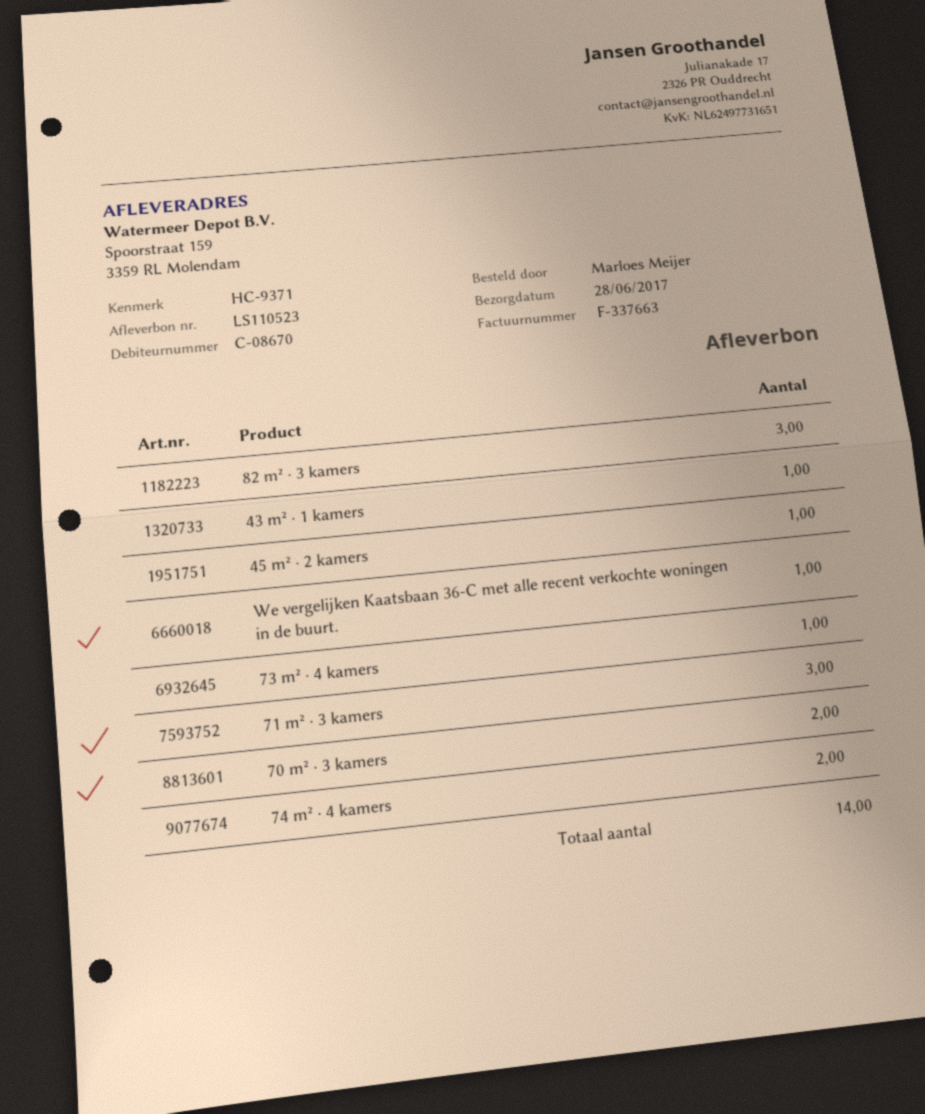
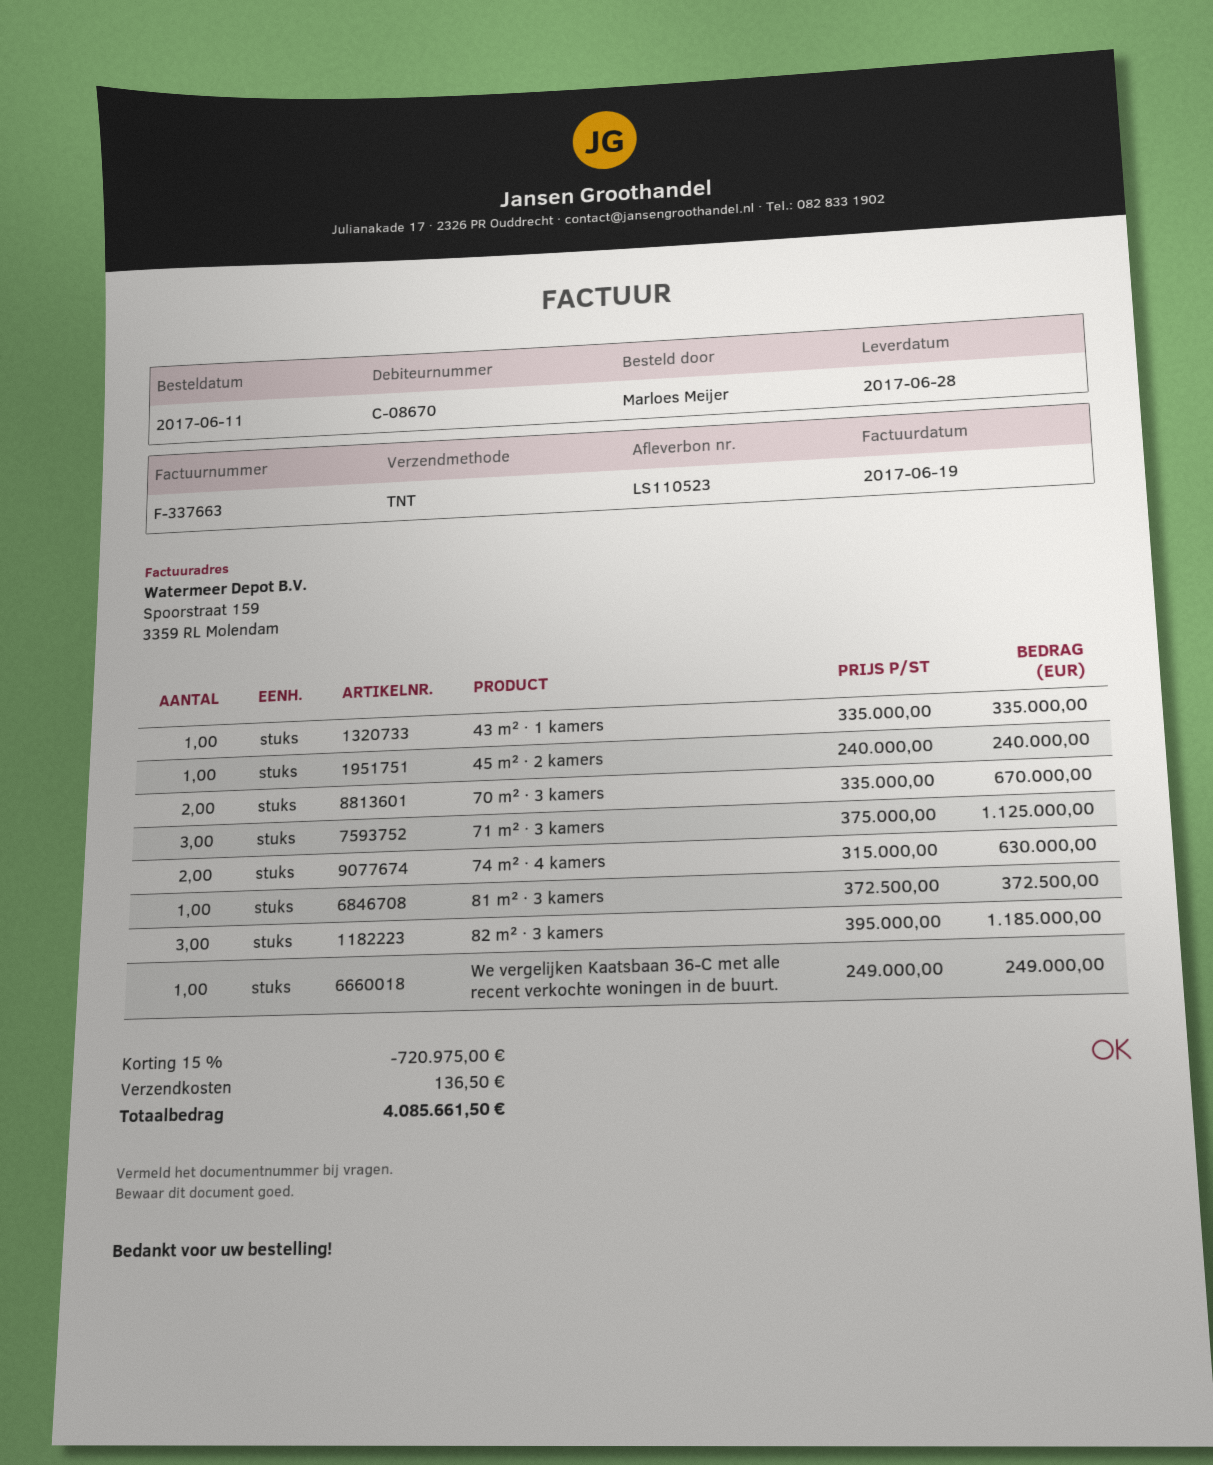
73 m² · 4 kamers: 1 -> none
81 m² · 3 kamers: none -> 1

